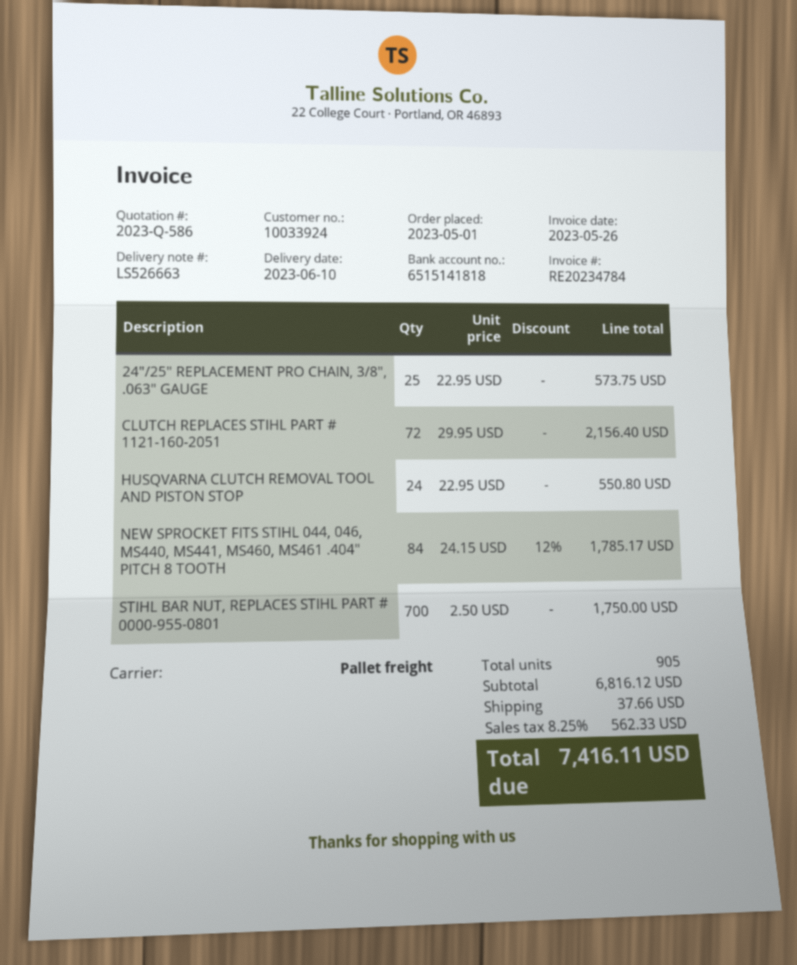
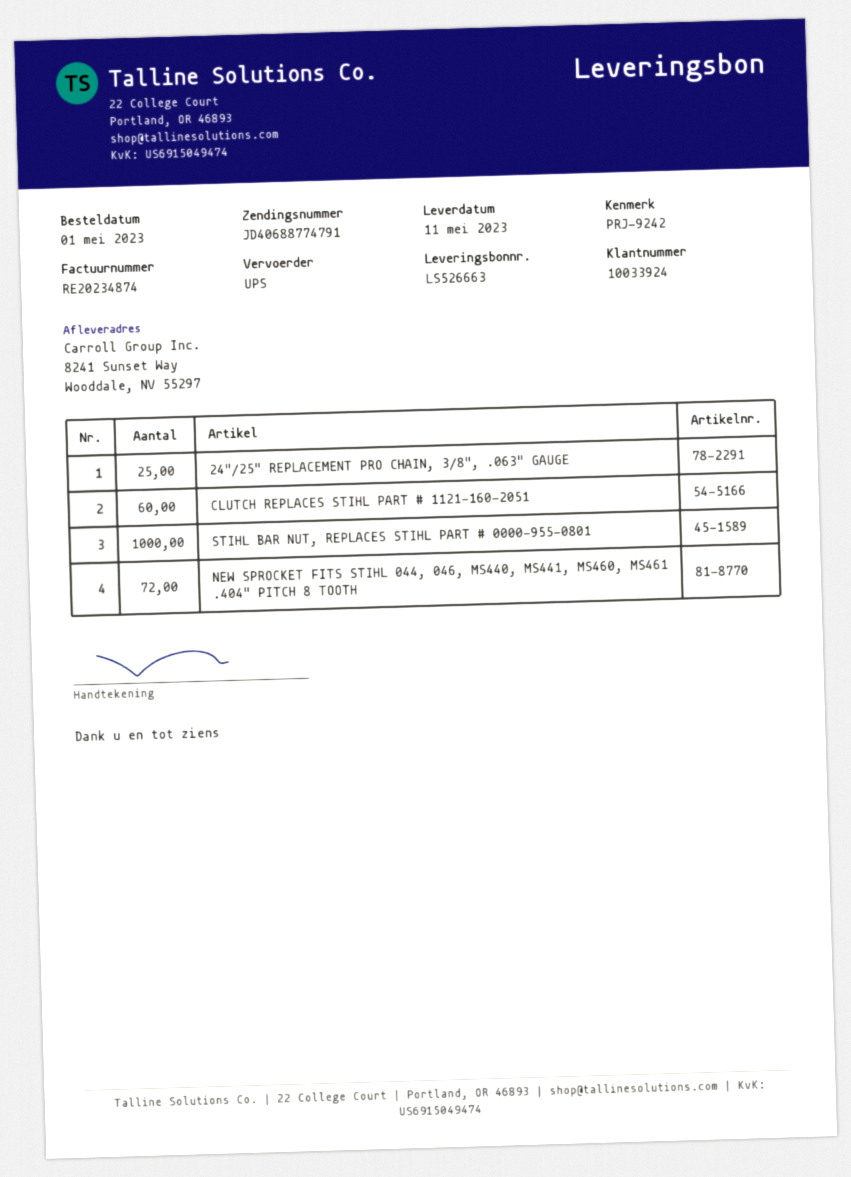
delivery date: 2023-06-10 -> 2023-05-11
invoice number: RE20234784 -> RE20234874
shipping method: pallet freight -> UPS
CLUTCH REPLACES STIHL PART # 1121-160-2051: 72 -> 60
HUSQVARNA CLUTCH REMOVAL TOOL AND PISTON STOP: 24 -> none
NEW SPROCKET FITS STIHL 044, 046, MS440, MS441, MS460, MS461 .404" PITCH 8 TOOTH: 84 -> 72
STIHL BAR NUT, REPLACES STIHL PART # 0000-955-0801: 700 -> 1000

